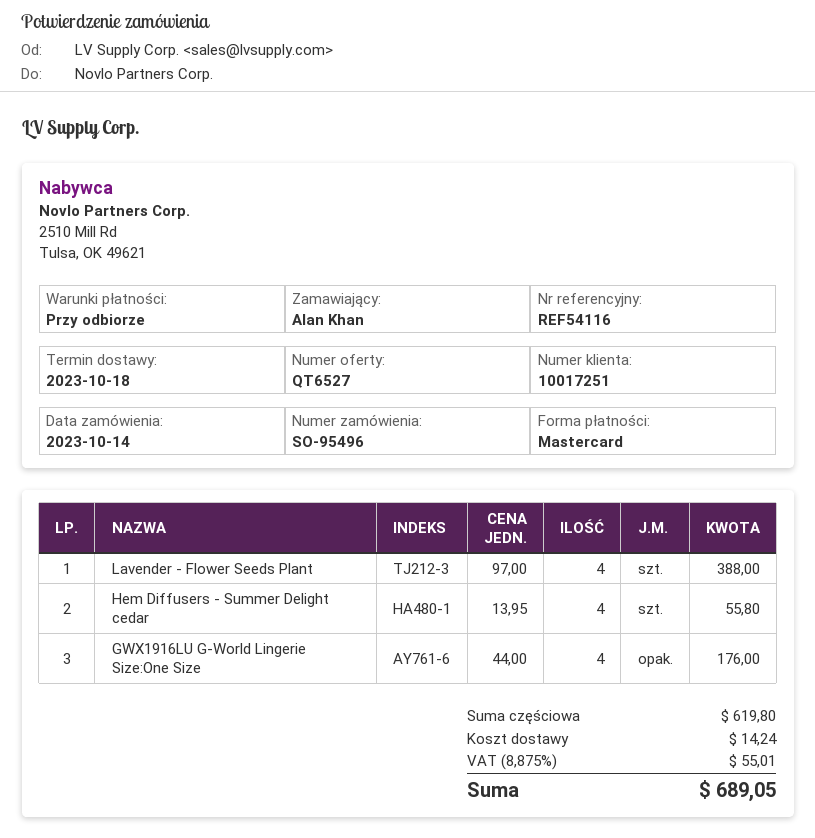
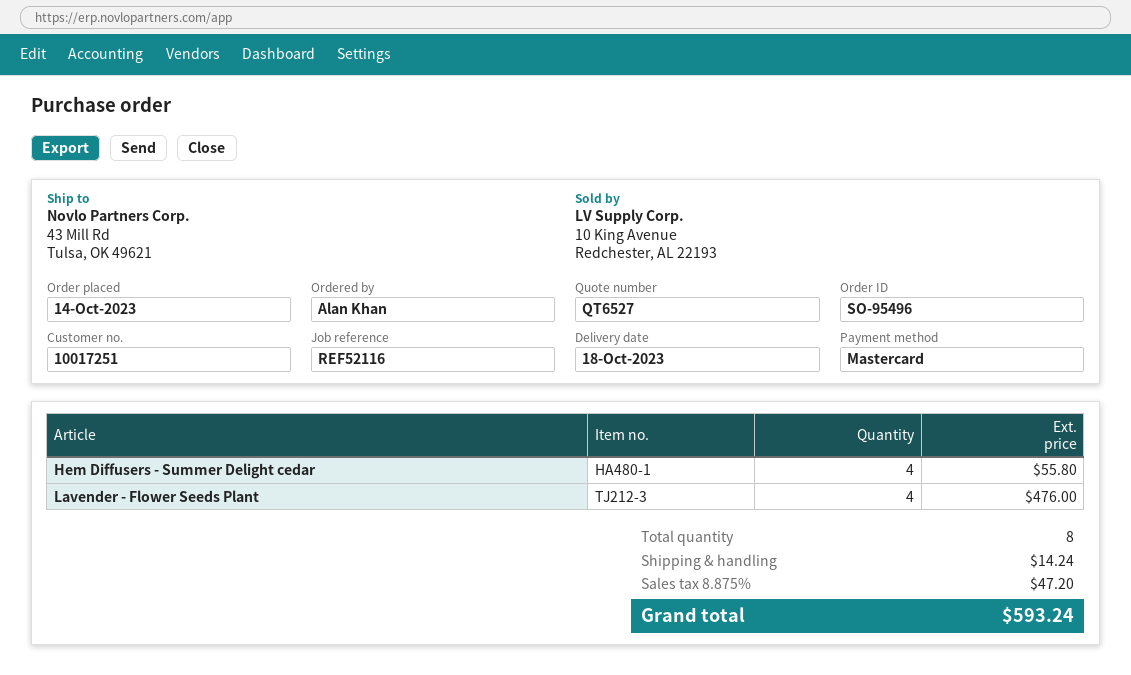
reference: REF54116 -> REF52116
Lavender - Flower Seeds Plant: 4 for 388.00 -> 4 for 476.00
GWX1916LU G-World Lingerie Size:One Size: 4 for 176.00 -> none
tax: 8.875% = 55.01 -> 8.875% = 47.20
total: 689.05 -> 593.24

